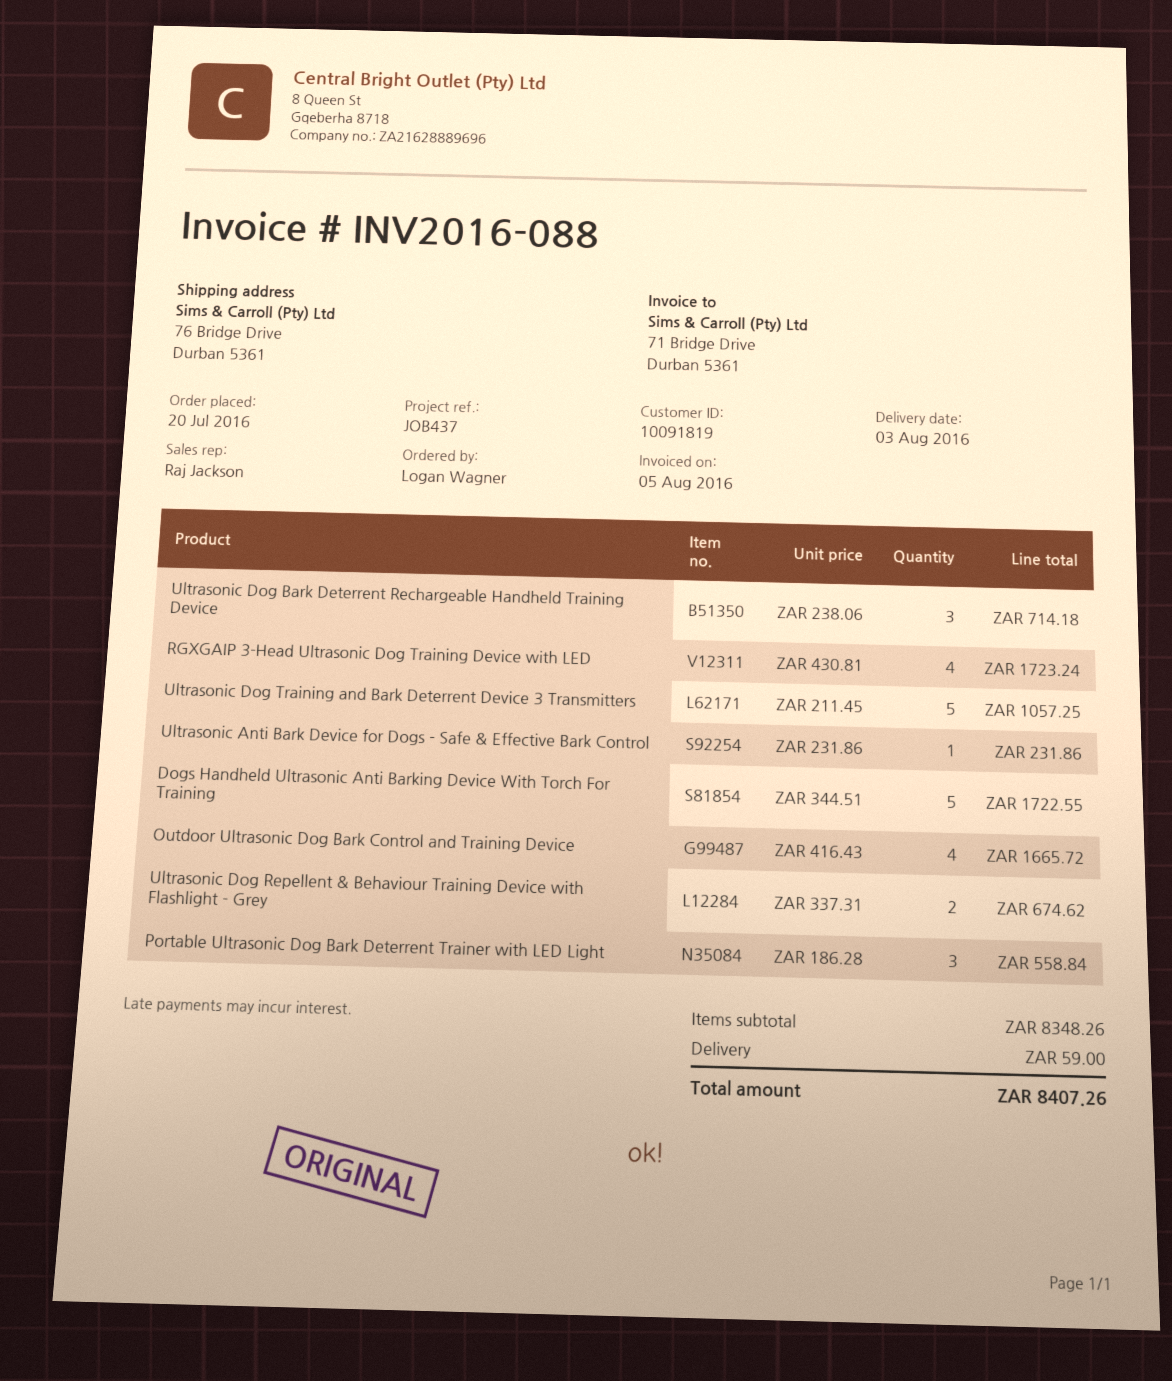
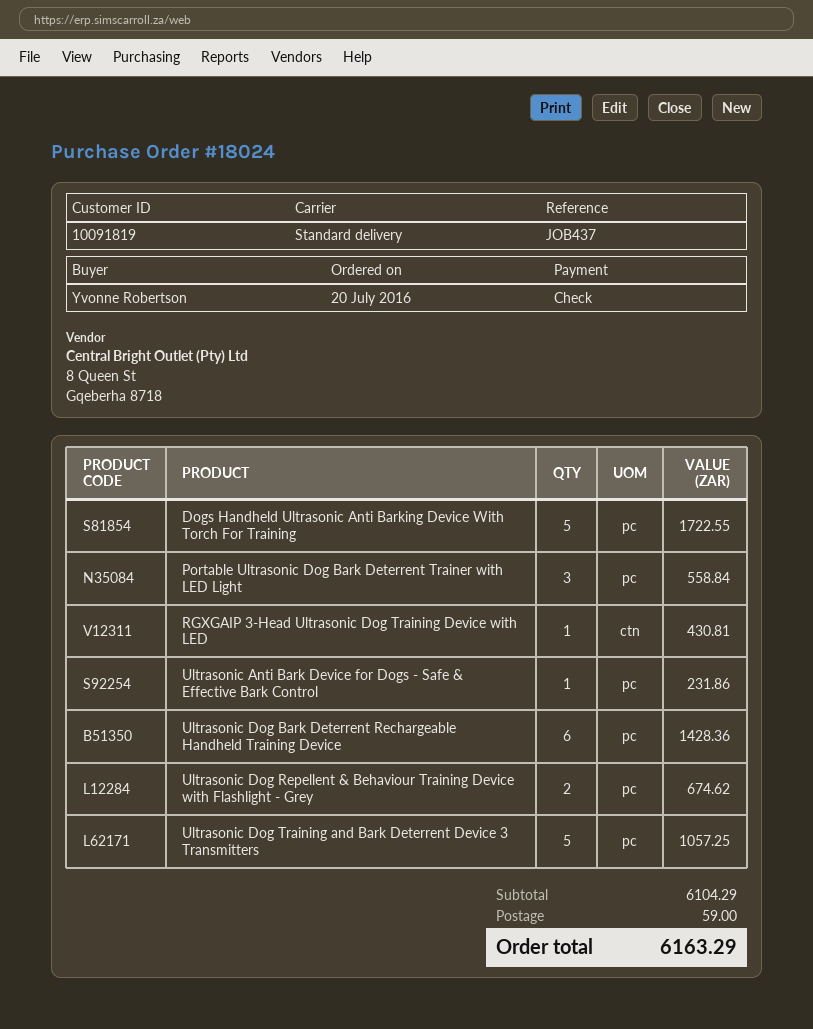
ordered by: Logan Wagner -> Yvonne Robertson
Ultrasonic Dog Bark Deterrent Rechargeable Handheld Training Device: 3 for 714.18 -> 6 for 1428.36
RGXGAIP 3-Head Ultrasonic Dog Training Device with LED: 4 for 1723.24 -> 1 for 430.81
Outdoor Ultrasonic Dog Bark Control and Training Device: 4 for 1665.72 -> none
subtotal: 8348.26 -> 6104.29
total: 8407.26 -> 6163.29

